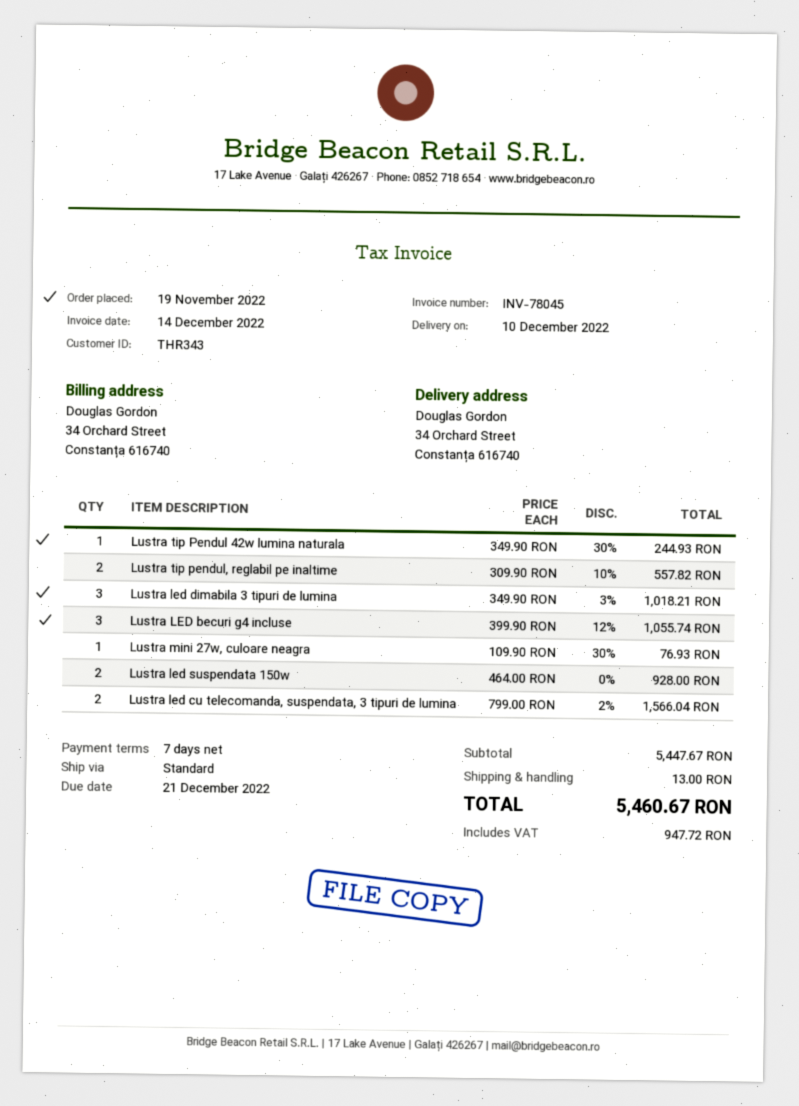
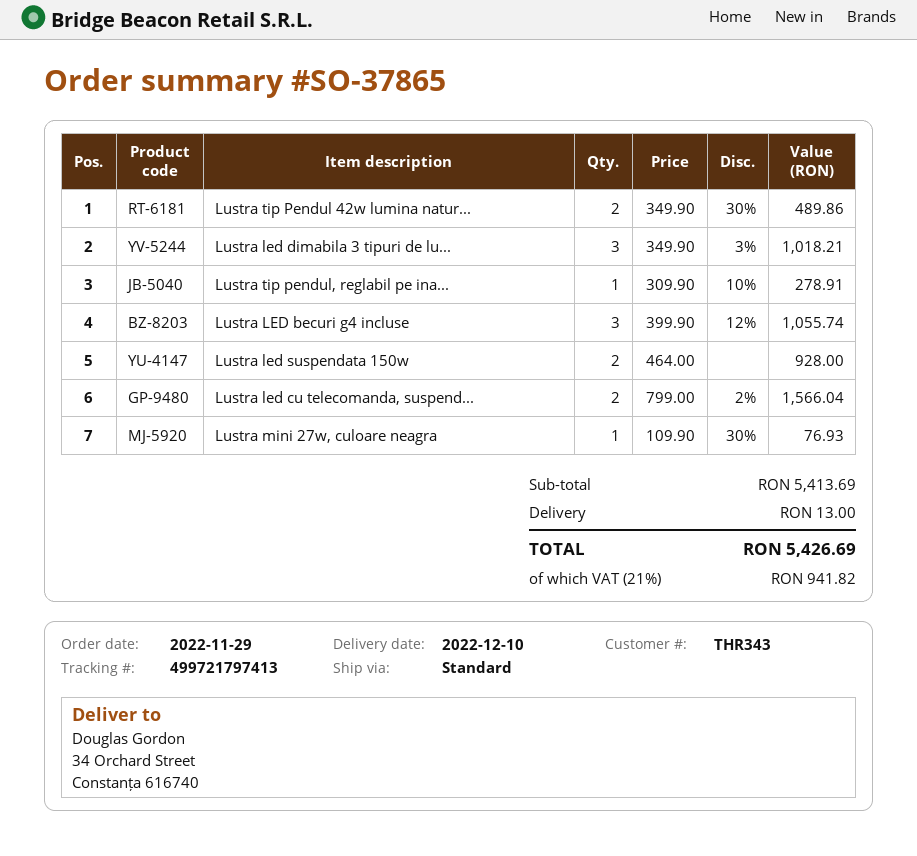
order date: 2022-11-19 -> 2022-11-29
Lustra tip Pendul 42w lumina naturala: 1 x 349.90 - 30% = 244.93 -> 2 x 349.90 - 30% = 489.86
Lustra tip pendul, reglabil pe inaltime: 2 x 309.90 - 10% = 557.82 -> 1 x 309.90 - 10% = 278.91
subtotal: 5447.67 -> 5413.69
tax: 947.72 -> 941.82
total: 5460.67 -> 5426.69

